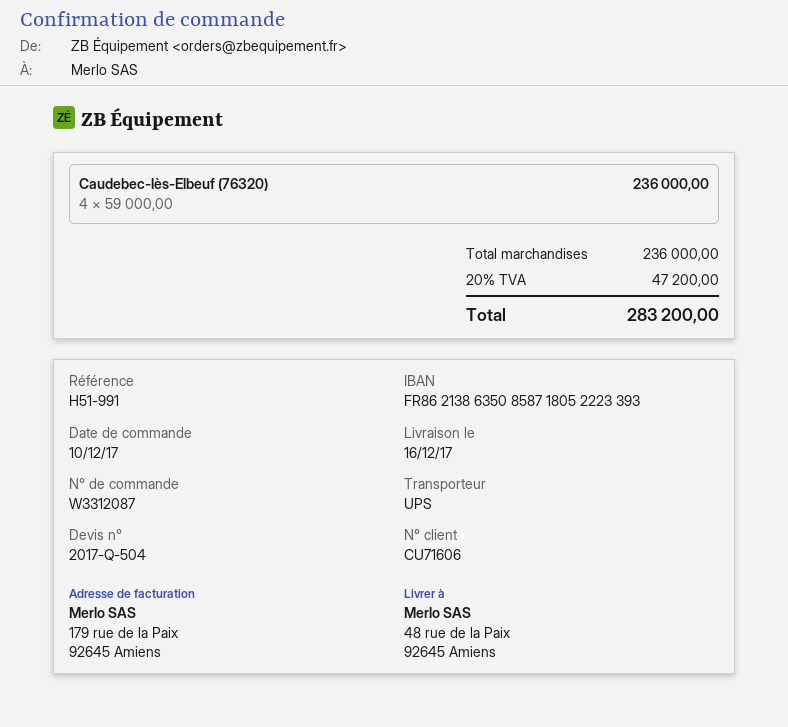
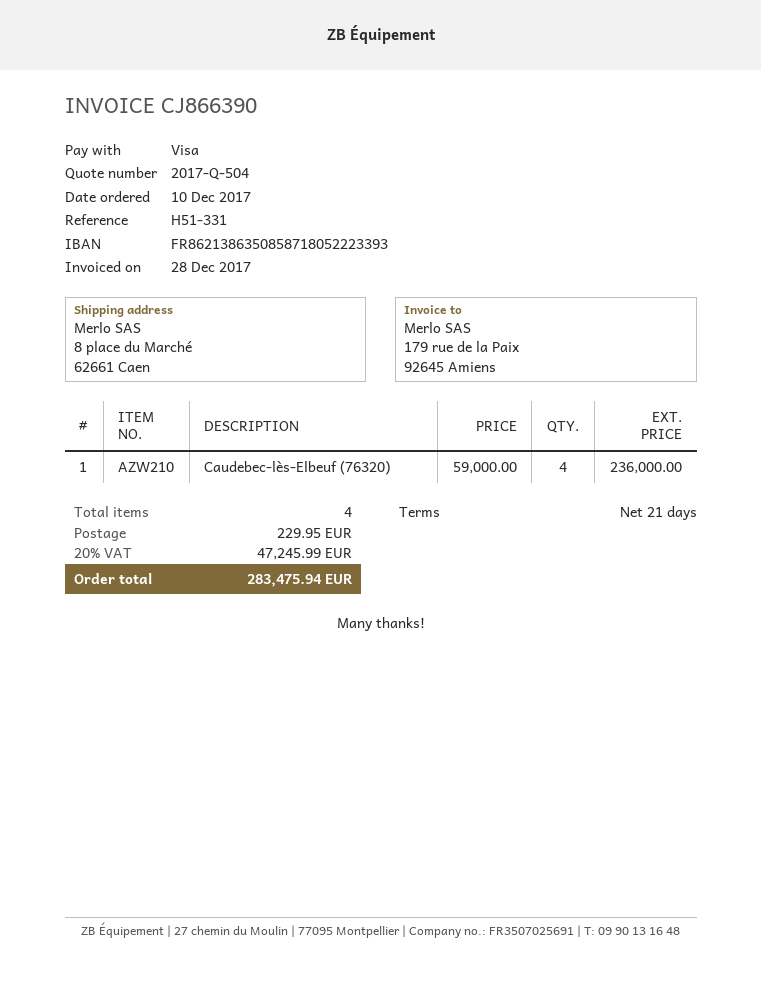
reference: H51-991 -> H51-331
ship to: 48 rue de la Paix, 92645 Amiens -> 8 place du Marché, 62661 Caen
shipping: none -> 229.95
tax: 20% = 47200.00 -> 20% = 47245.99
total: 283200.00 -> 283475.94

